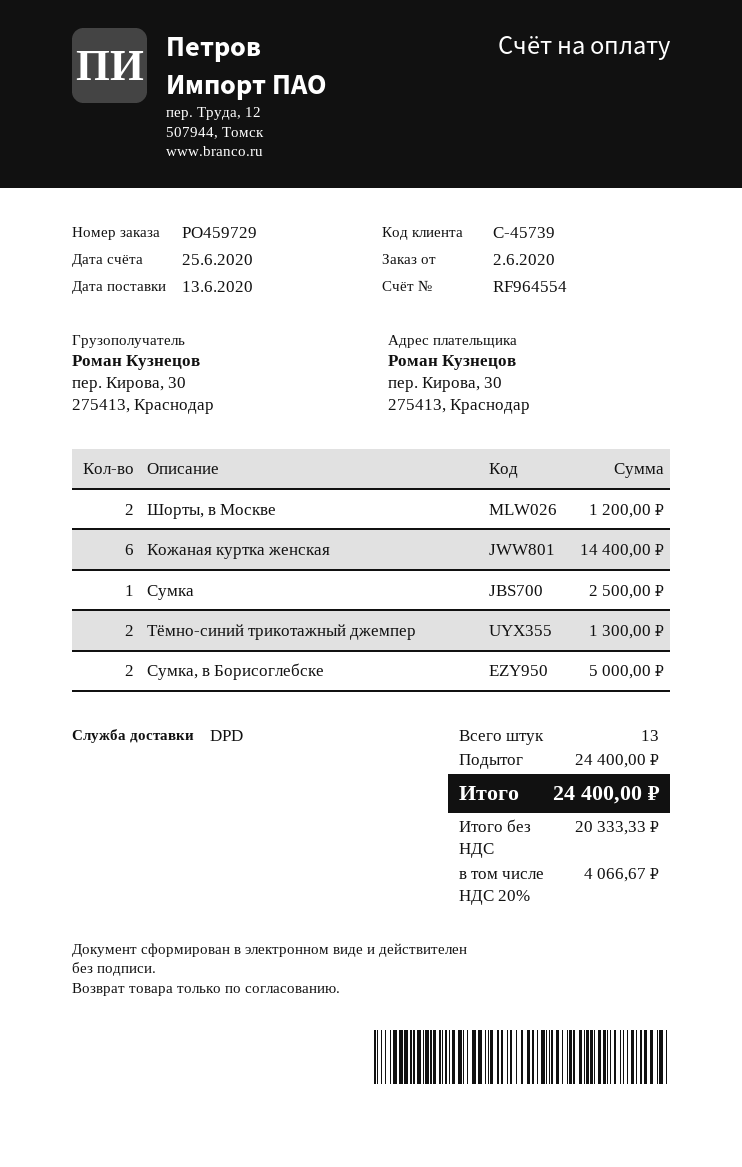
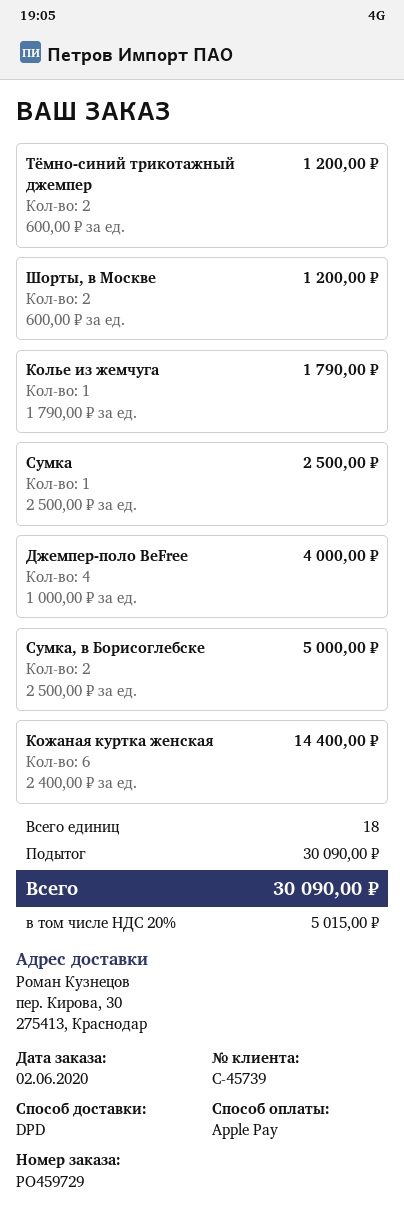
Тёмно-синий трикотажный джемпер: 2 for 1300.00 -> 2 for 1200.00
Колье из жемчуга: none -> 1 for 1790.00
Джемпер-поло BeFree: none -> 4 for 4000.00
total quantity: 13 -> 18
subtotal: 24400.00 -> 30090.00
tax: 20% = 4066.67 -> 20% = 5015.00
total: 24400.00 -> 30090.00

